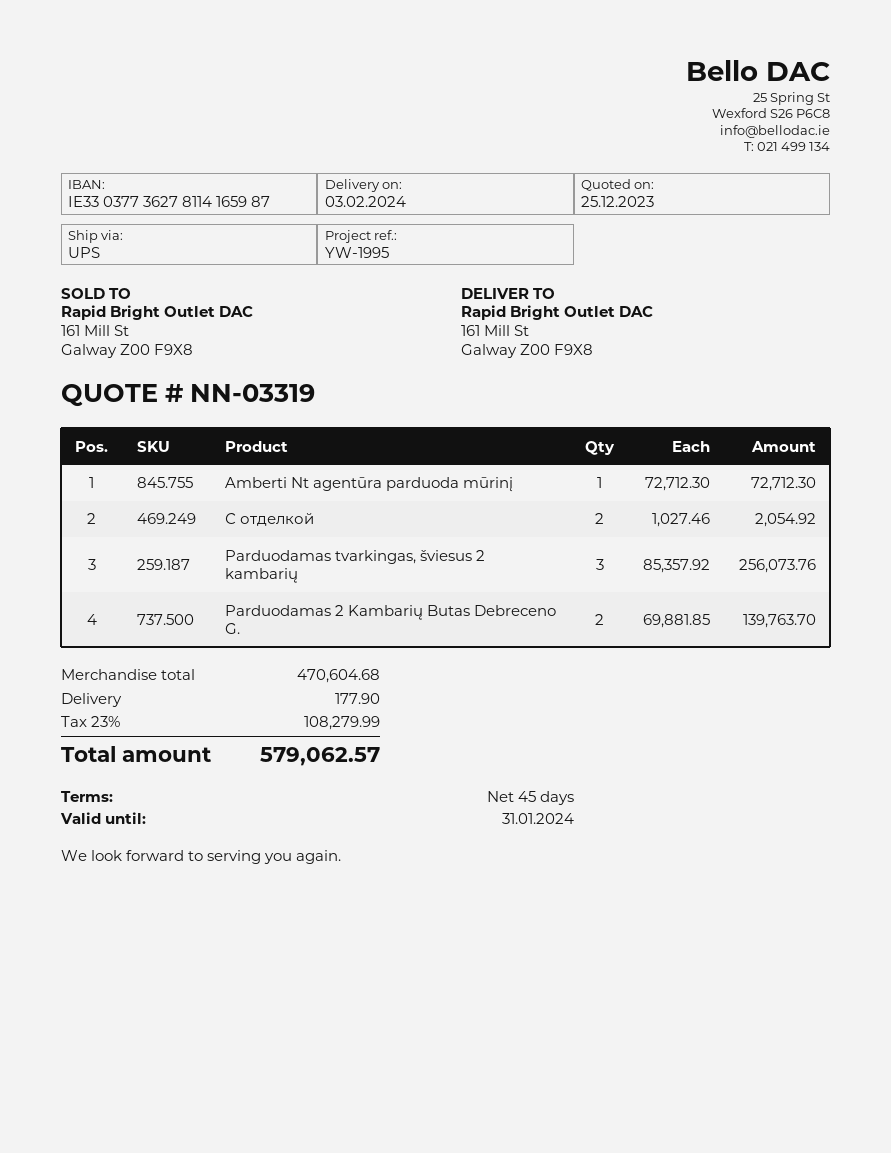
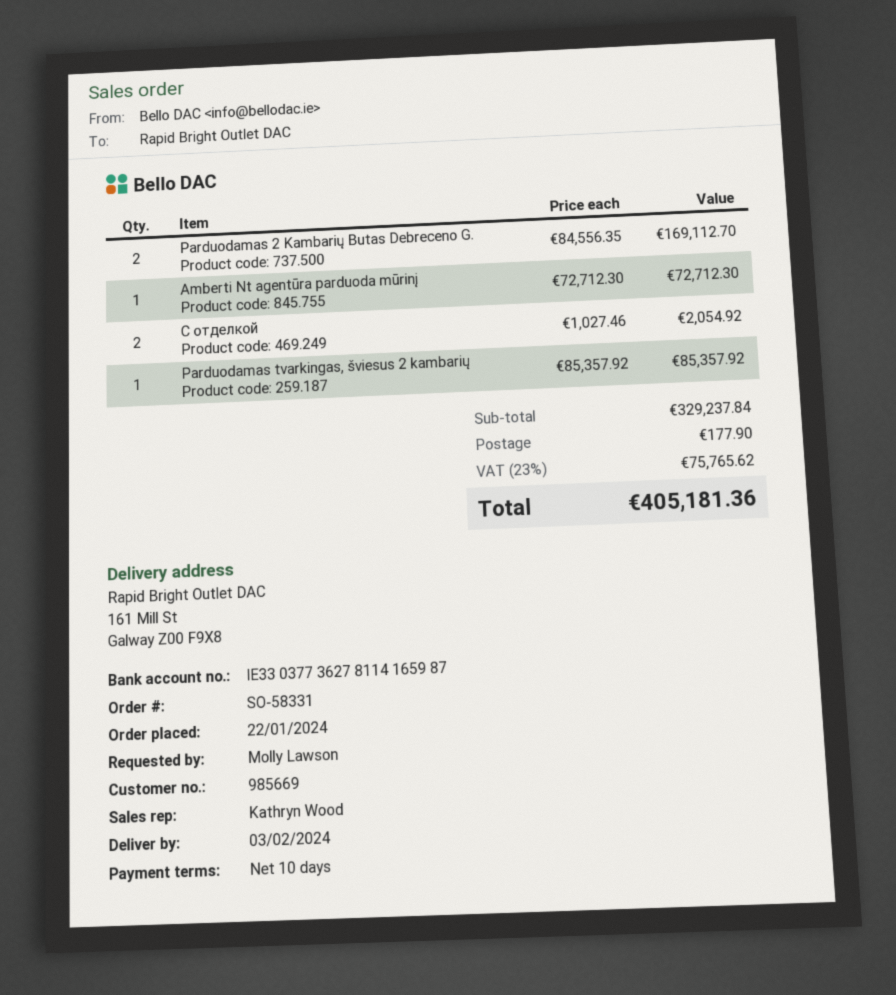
payment terms: 45 days -> 10 days
Parduodamas tvarkingas, šviesus 2 kambarių: 3 x 85357.92 = 256073.76 -> 1 x 85357.92 = 85357.92
Parduodamas 2 Kambarių Butas Debreceno G.: 2 x 69881.85 = 139763.70 -> 2 x 84556.35 = 169112.70
subtotal: 470604.68 -> 329237.84
tax: 23% = 108279.99 -> 23% = 75765.62
total: 579062.57 -> 405181.36

